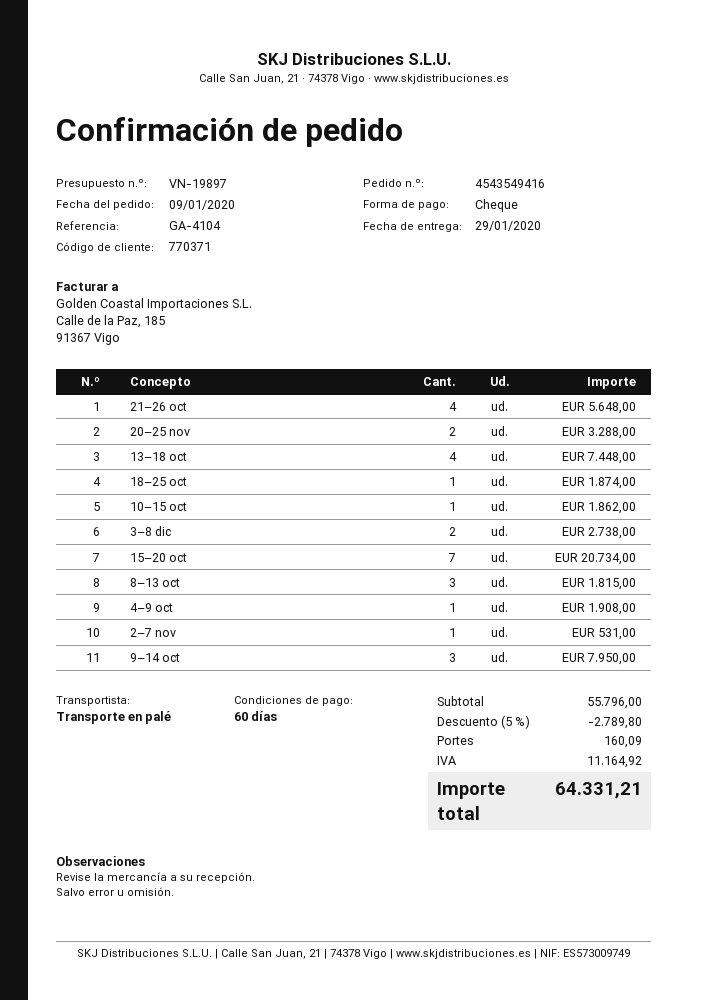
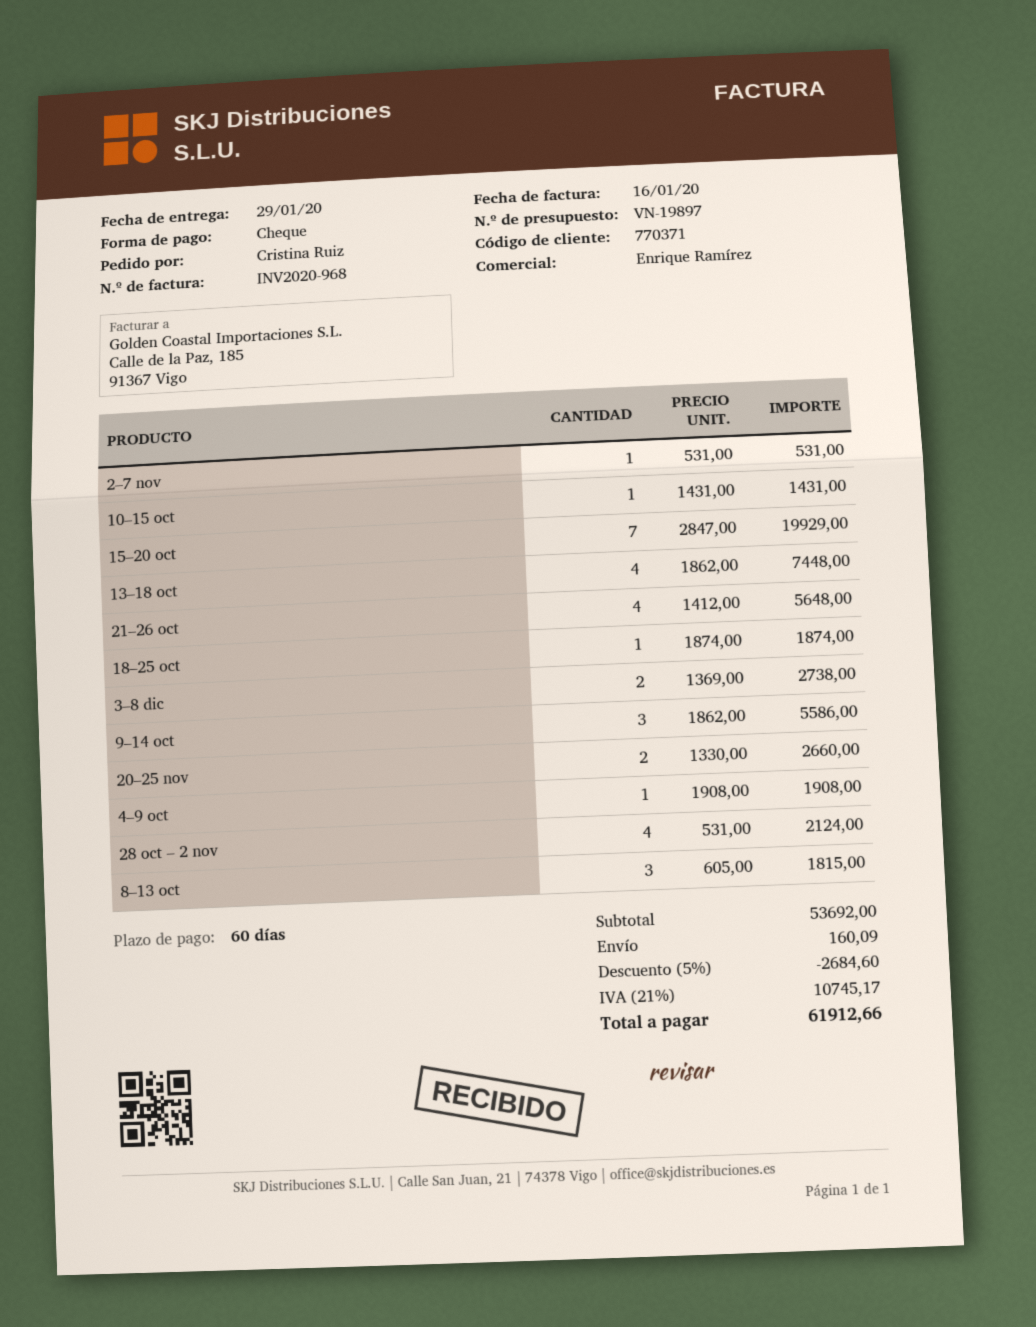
20–25 nov: 2 for 3288.00 -> 2 for 2660.00
10–15 oct: 1 for 1862.00 -> 1 for 1431.00
15–20 oct: 7 for 20734.00 -> 7 for 19929.00
9–14 oct: 3 for 7950.00 -> 3 for 5586.00
28 oct – 2 nov: none -> 4 for 2124.00
subtotal: 55796.00 -> 53692.00
discount: 5% = 2789.80 -> 5% = 2684.60
tax: 11164.92 -> 10745.17
total: 64331.21 -> 61912.66

